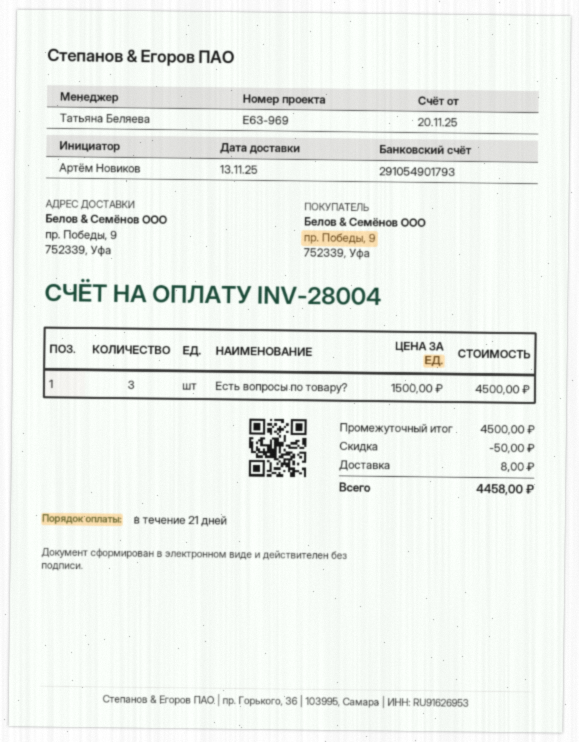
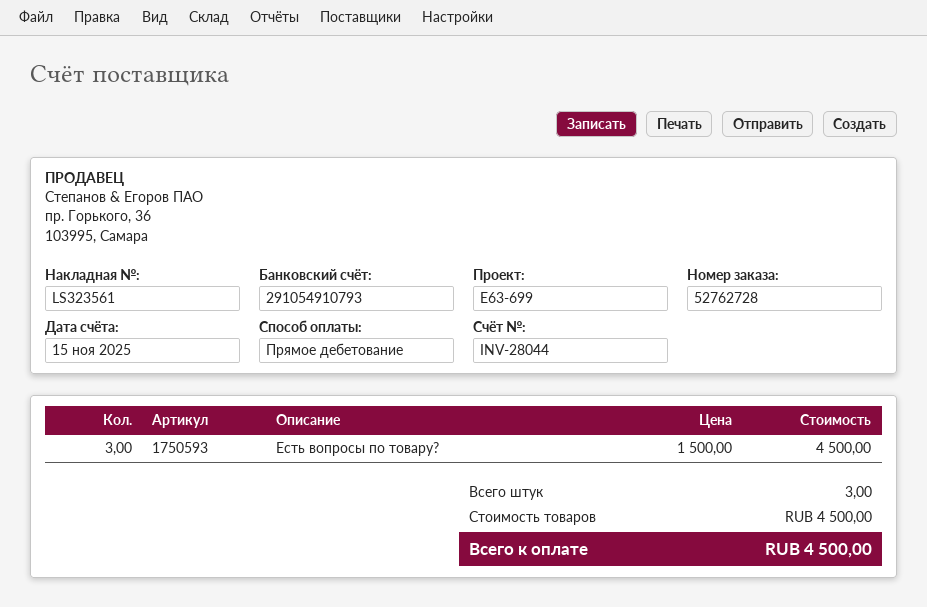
invoice number: INV-28004 -> INV-28044
invoice date: 2025-11-20 -> 2025-11-15
reference: E63-969 -> E63-699
bank account: 291054901793 -> 291054910793
discount: 50.00 -> none
shipping: 8.00 -> none
total: 4458.00 -> 4500.00

